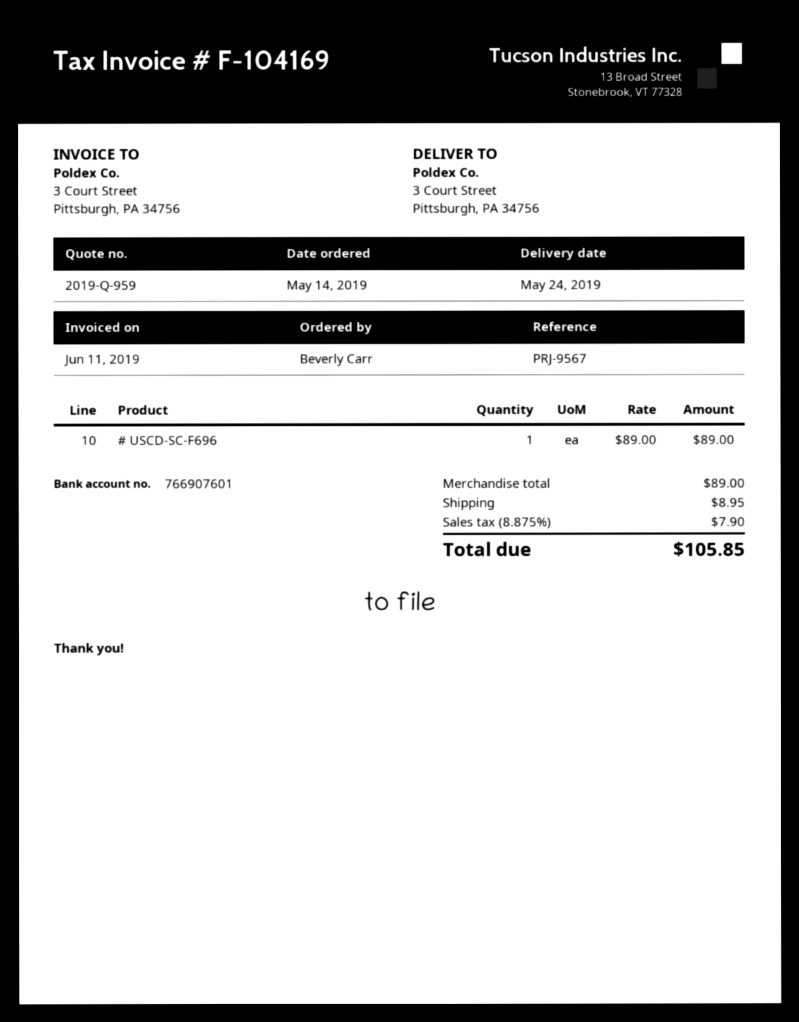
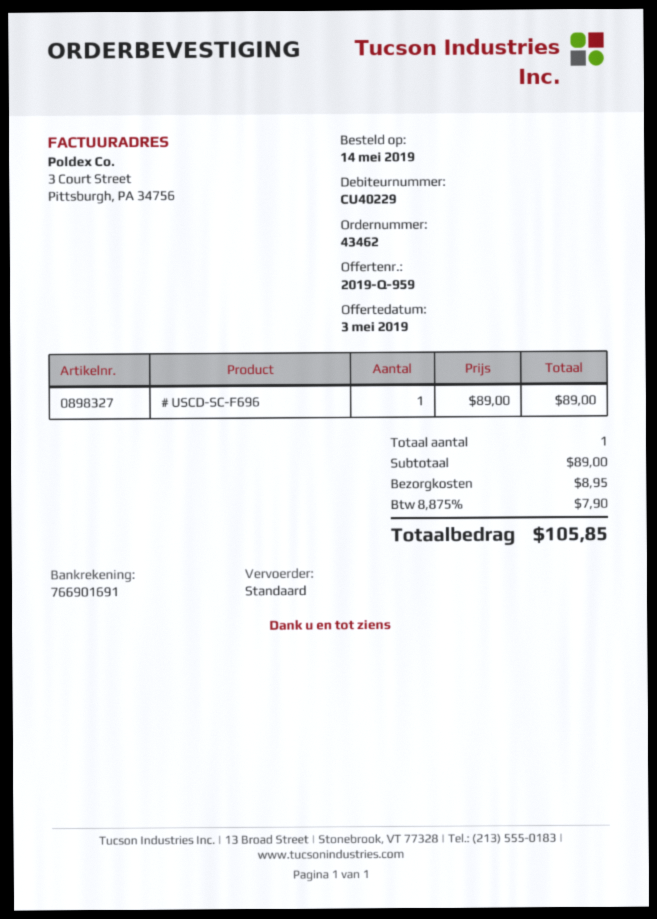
bank account: 766907601 -> 766901691

